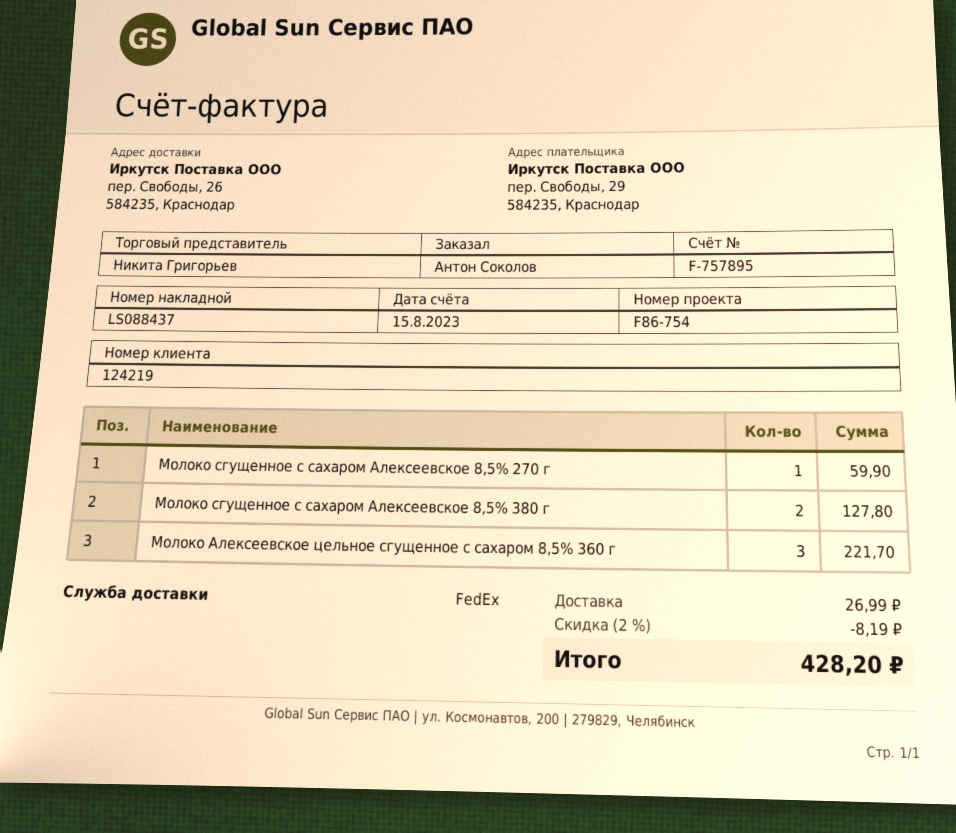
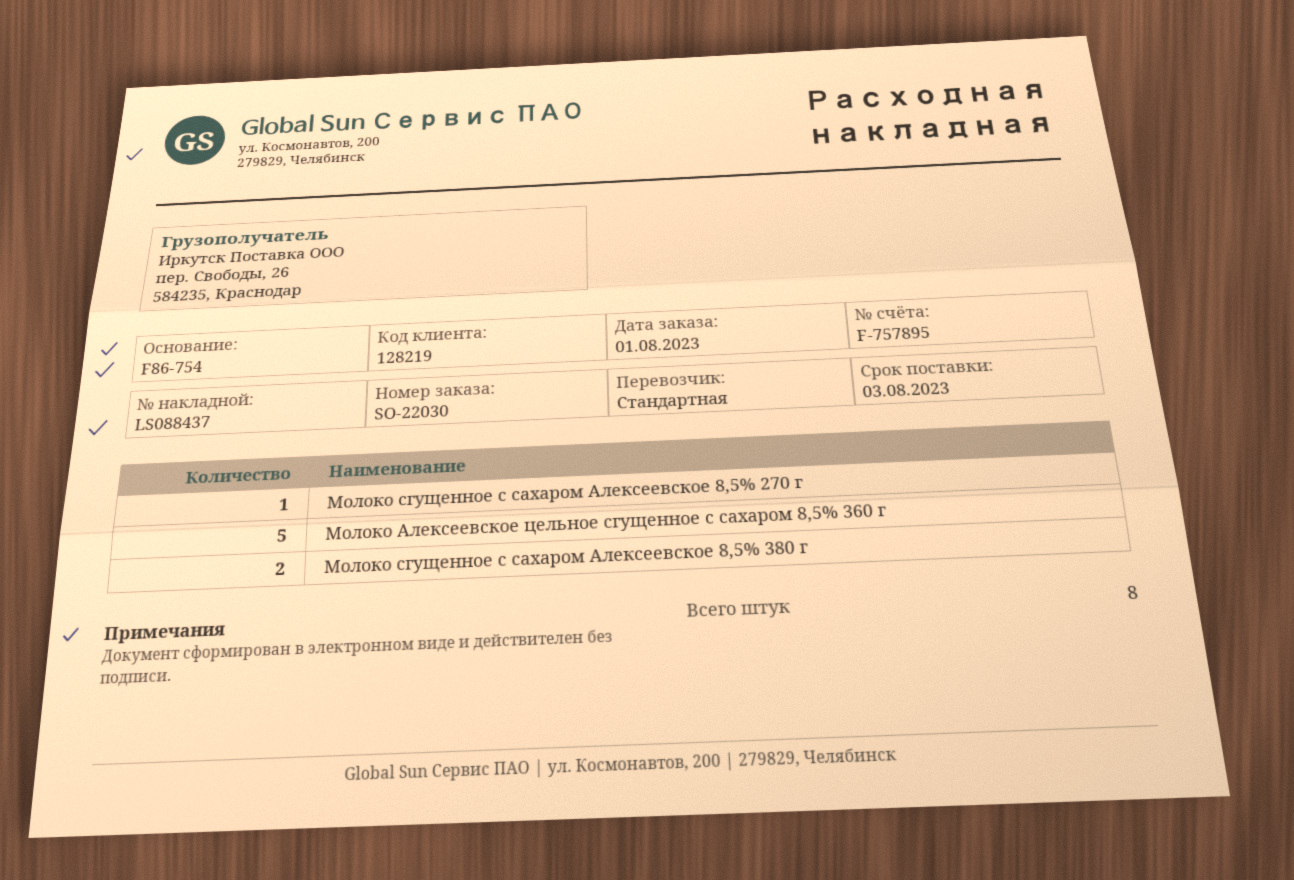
customer number: 124219 -> 128219
shipping method: FedEx -> standard
Молоко Алексеевское цельное сгущенное с сахаром 8,5% 360 г: 3 -> 5

